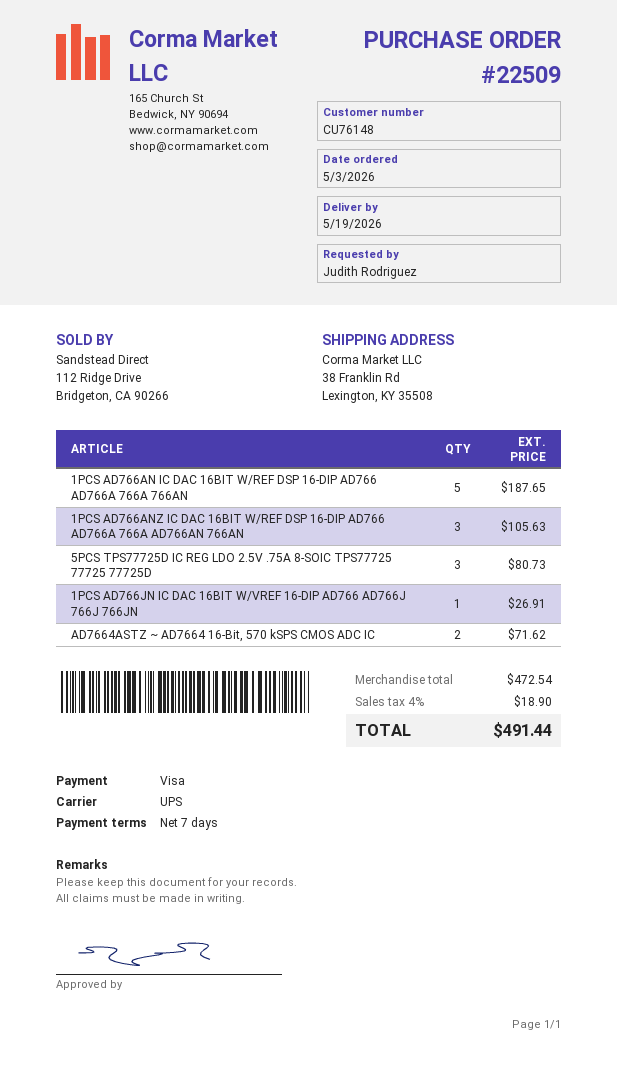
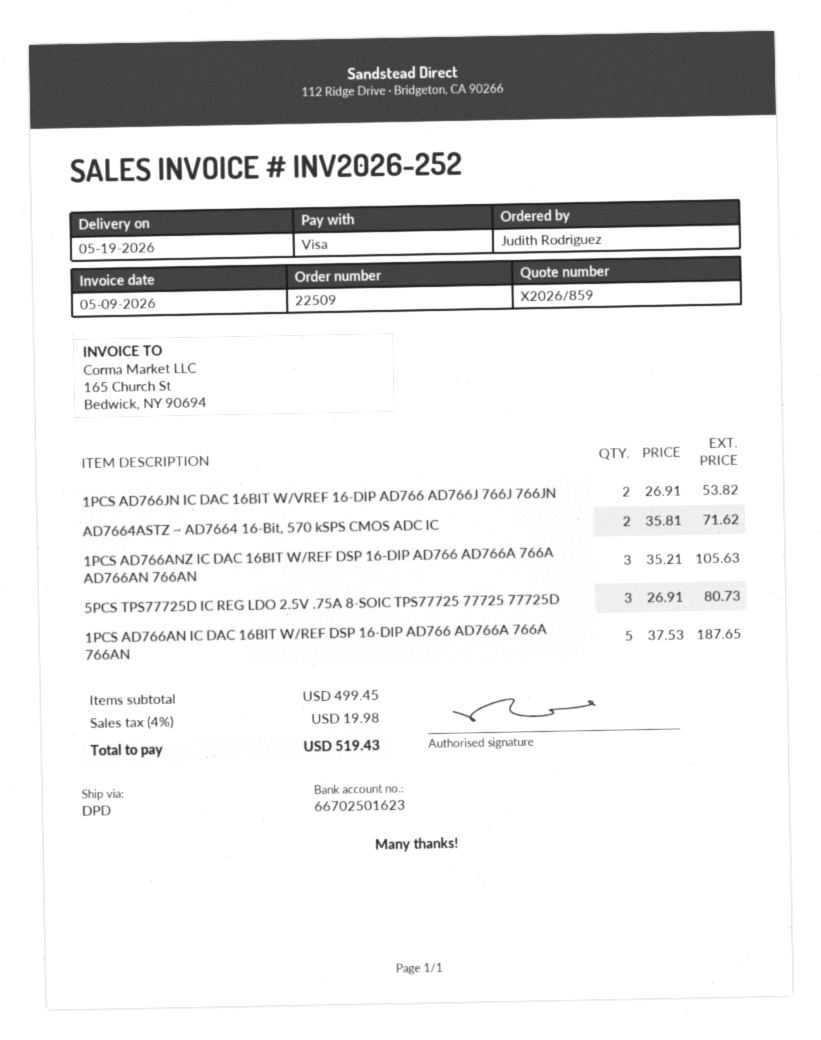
shipping method: UPS -> DPD
1PCS AD766JN IC DAC 16BIT W/VREF 16-DIP AD766 AD766J 766J 766JN: 1 for 26.91 -> 2 for 53.82
subtotal: 472.54 -> 499.45
tax: 4% = 18.90 -> 4% = 19.98
total: 491.44 -> 519.43

